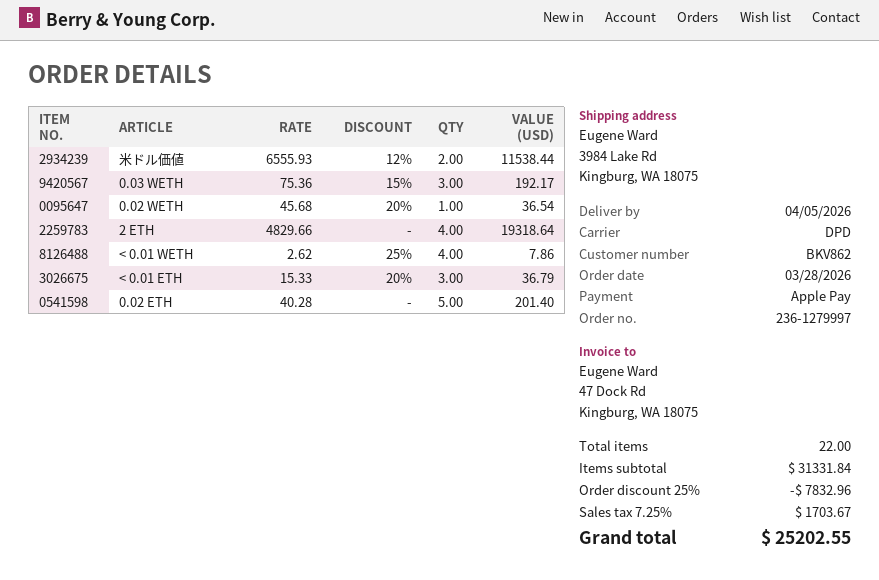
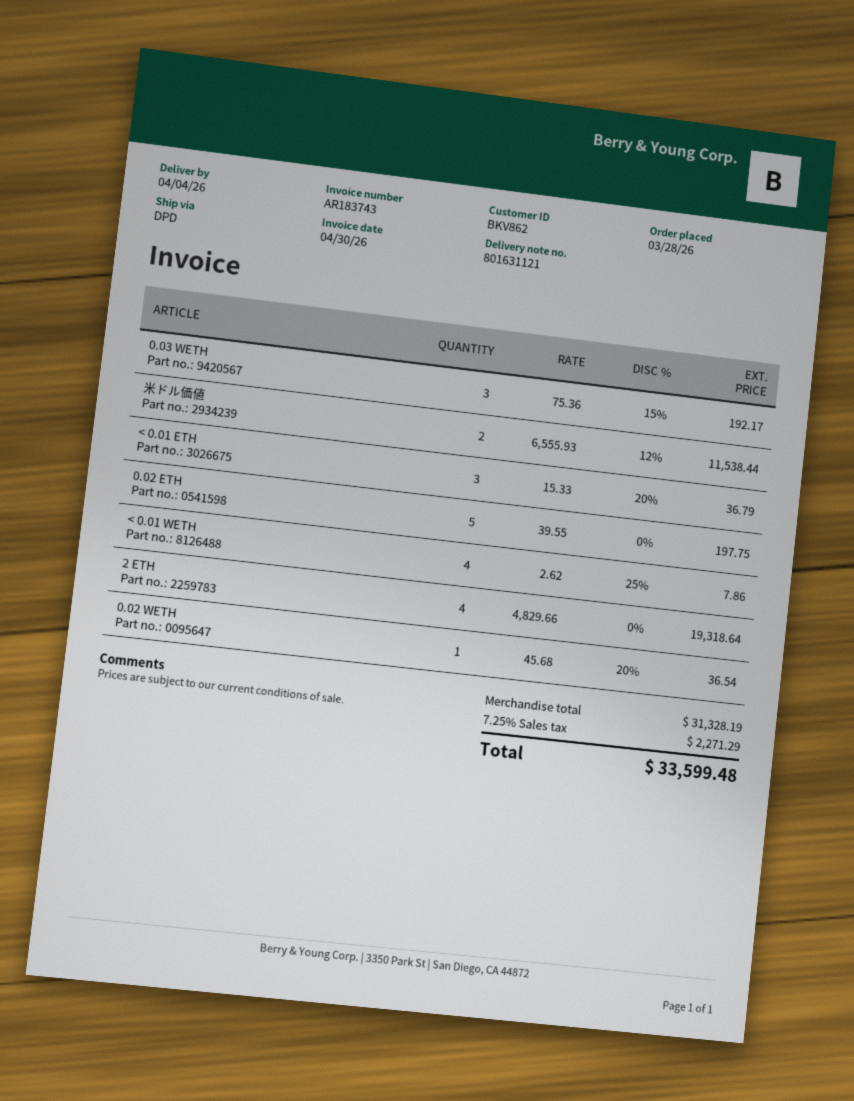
delivery date: 2026-04-05 -> 2026-04-04
0.02 ETH: 5 x 40.28 = 201.40 -> 5 x 39.55 = 197.75
subtotal: 31331.84 -> 31328.19
discount: 25% = 7832.96 -> none
tax: 7.25% = 1703.67 -> 7.25% = 2271.29
total: 25202.55 -> 33599.48

